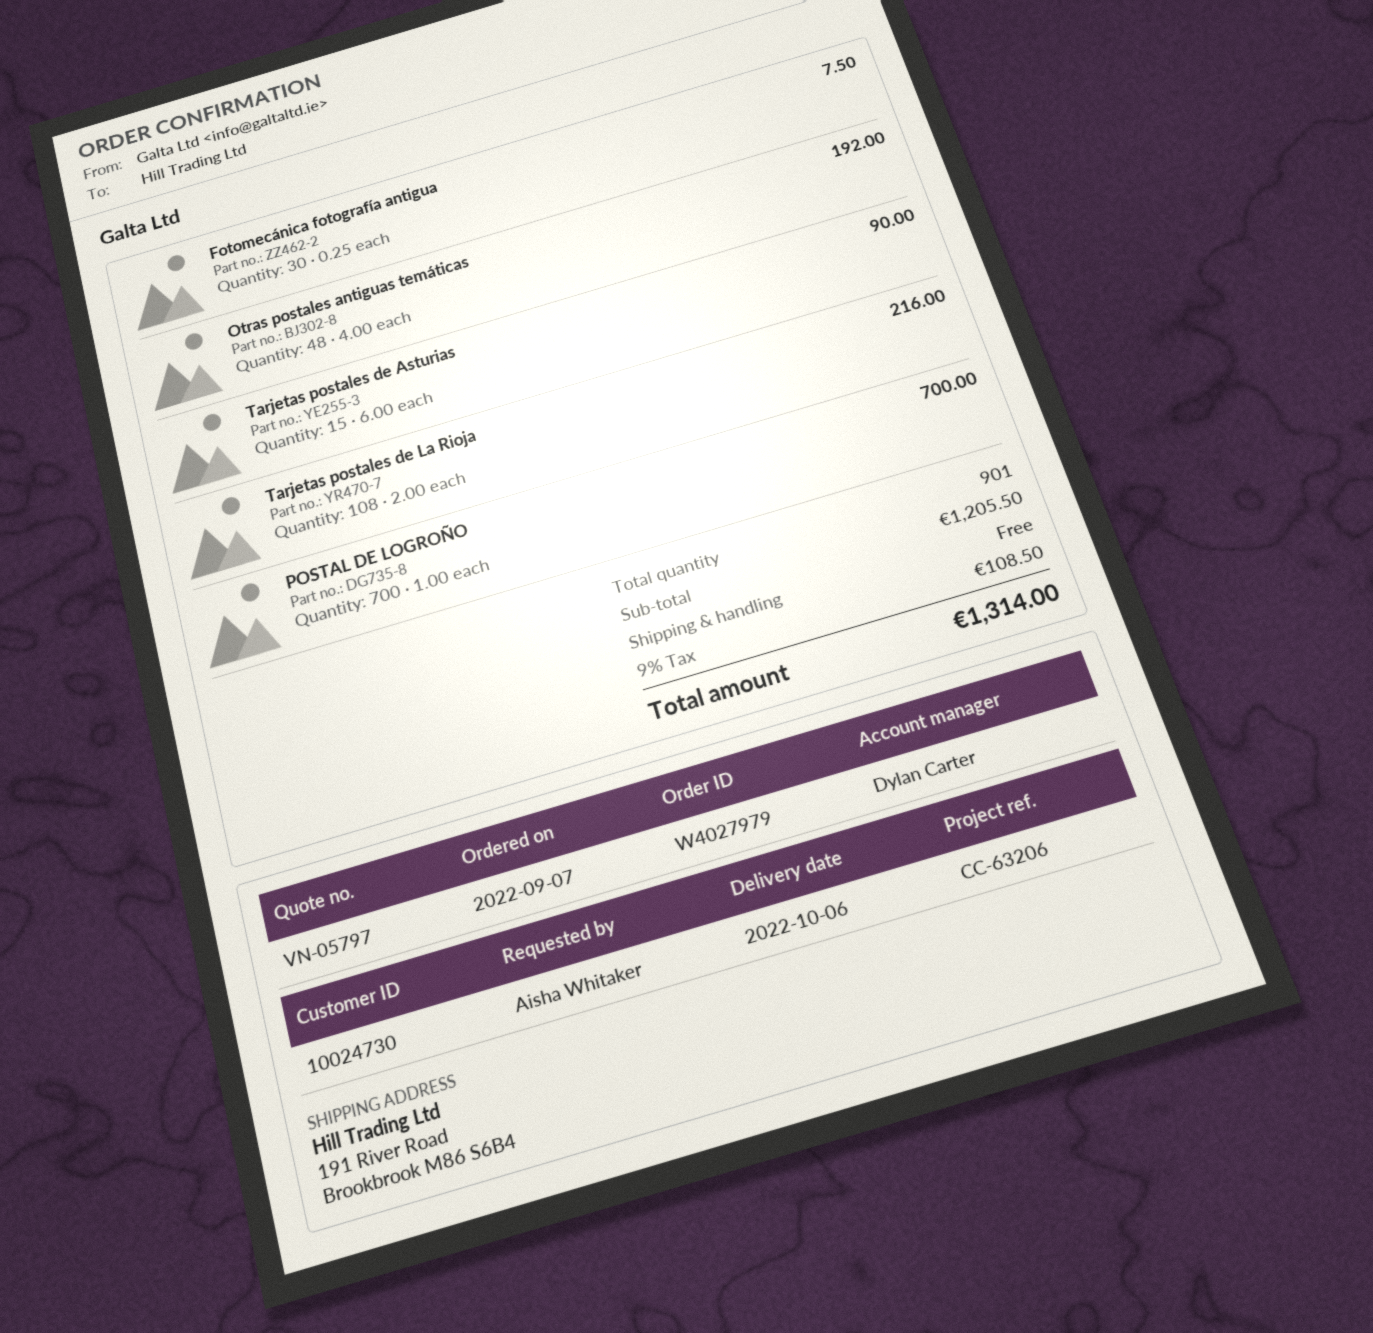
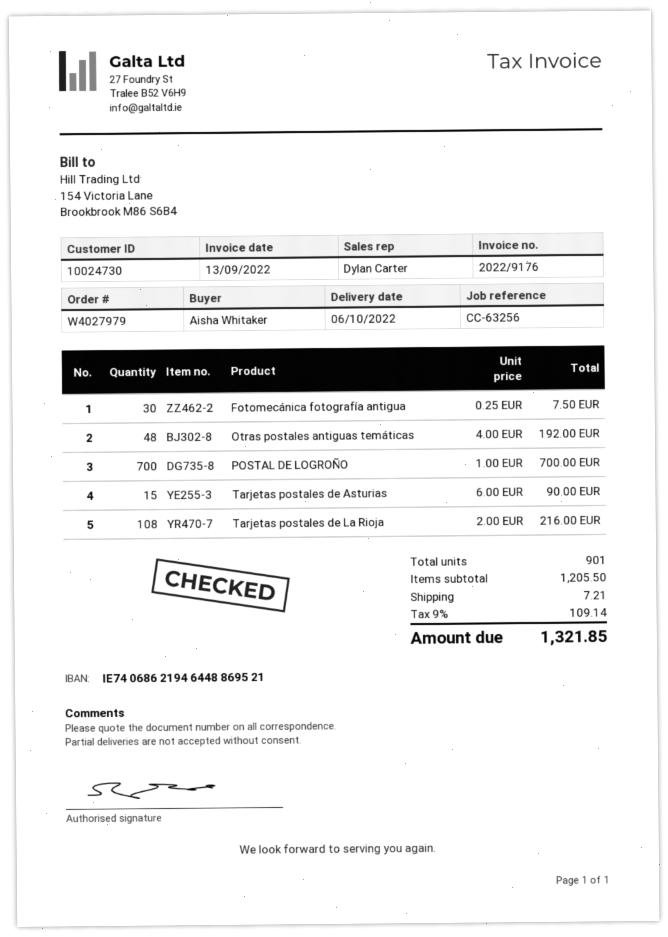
reference: CC-63206 -> CC-63256
shipping: 0.00 -> 7.21
tax: 9% = 108.50 -> 9% = 109.14
total: 1314.00 -> 1321.85

